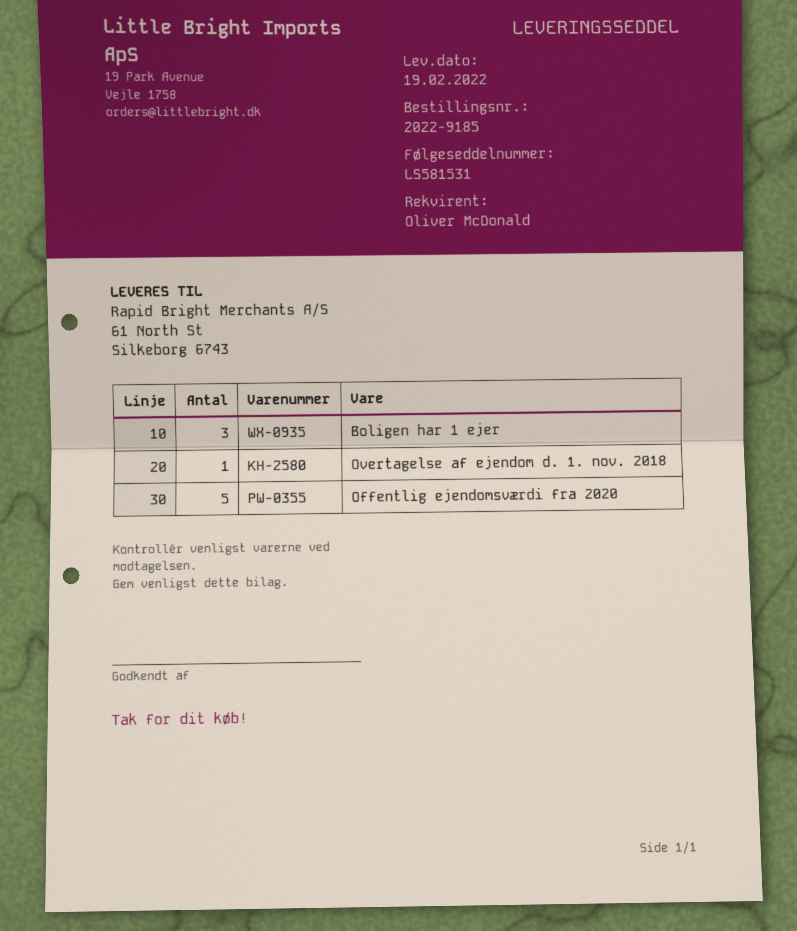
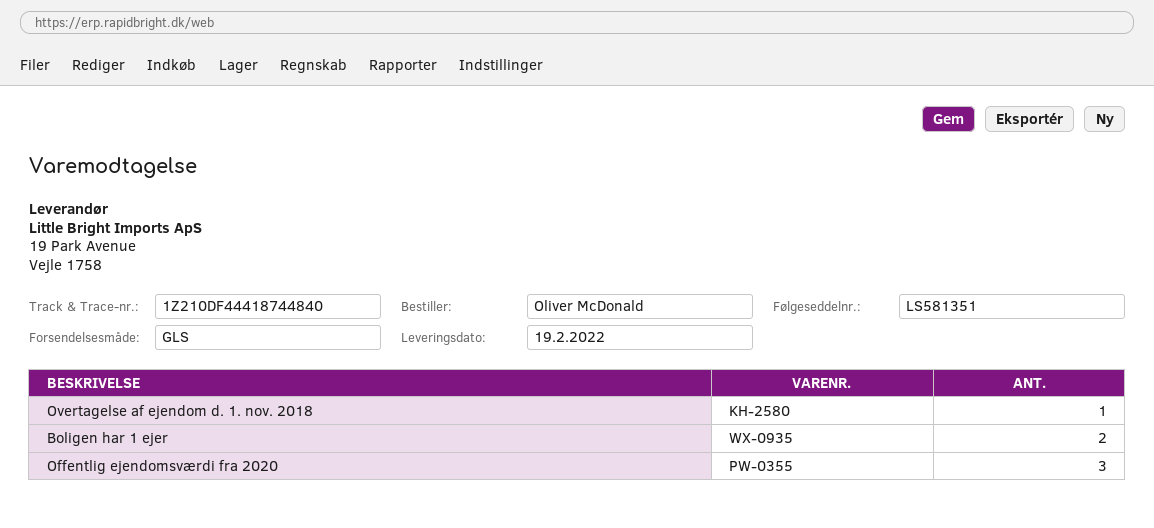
delivery note number: LS581531 -> LS581351
Boligen har 1 ejer: 3 -> 2
Offentlig ejendomsværdi fra 2020: 5 -> 3

